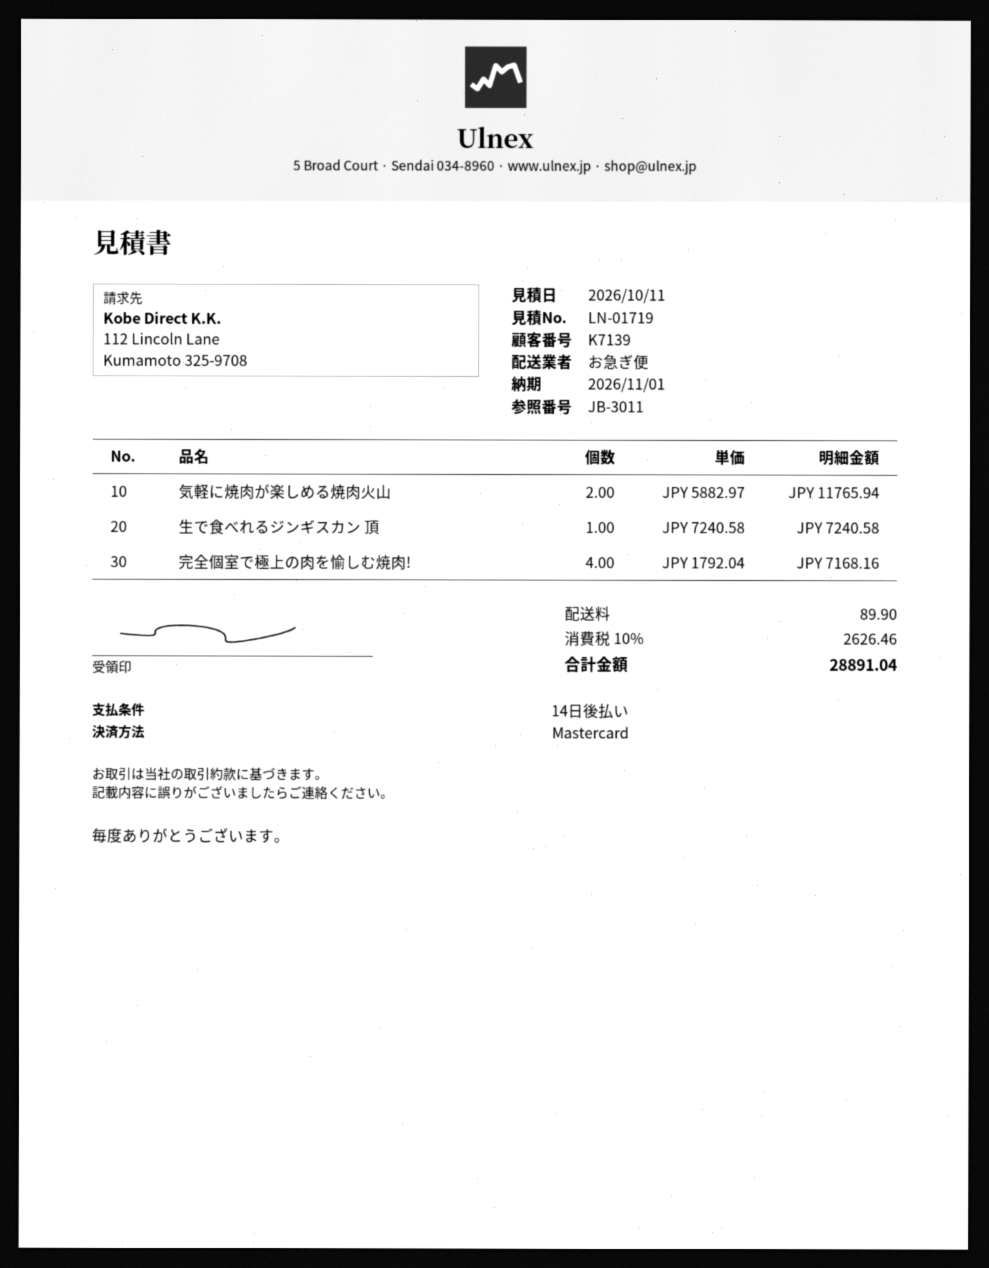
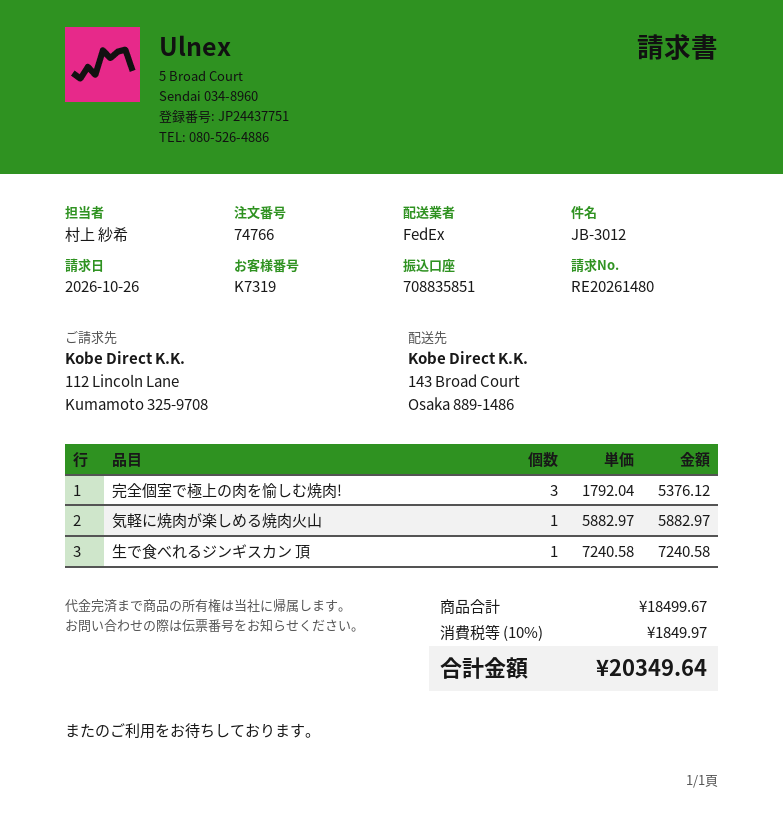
customer number: K7139 -> K7319
reference: JB-3011 -> JB-3012
shipping method: express -> FedEx
気軽に焼肉が楽しめる焼肉火山: 2 x 5882.97 = 11765.94 -> 1 x 5882.97 = 5882.97
完全個室で極上の肉を愉しむ焼肉!: 4 x 1792.04 = 7168.16 -> 3 x 1792.04 = 5376.12
shipping: 89.90 -> none
tax: 10% = 2626.46 -> 10% = 1849.97
total: 28891.04 -> 20349.64

